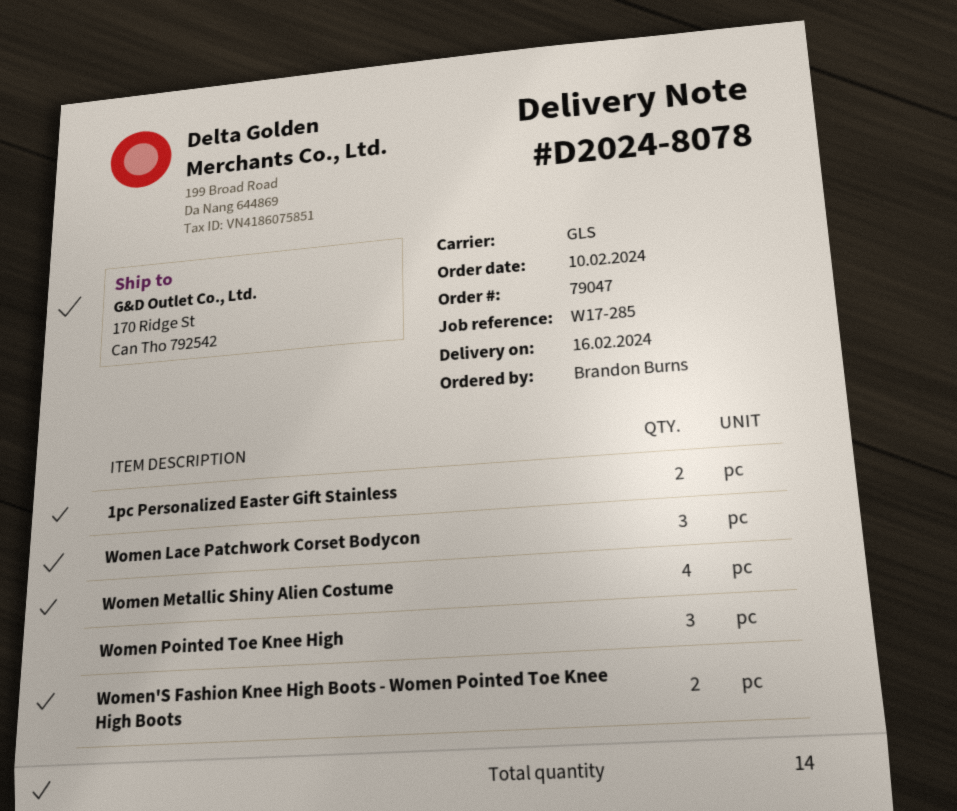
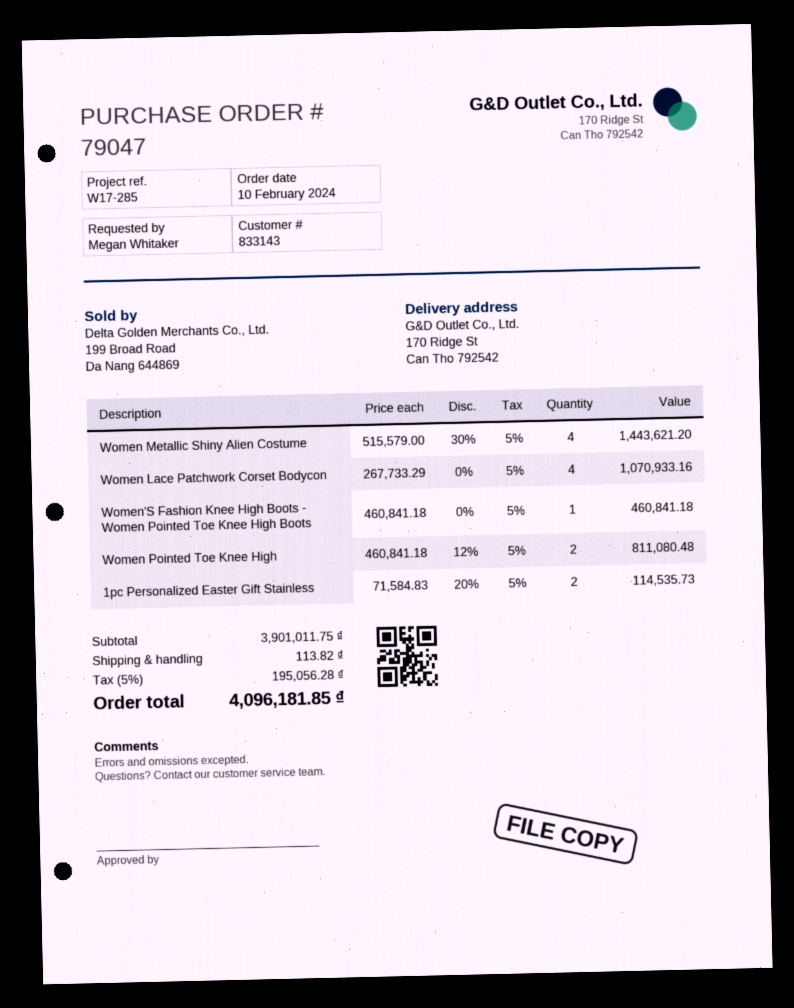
ordered by: Brandon Burns -> Megan Whitaker
Women Lace Patchwork Corset Bodycon: 3 -> 4
Women Pointed Toe Knee High: 3 -> 2
Women'S Fashion Knee High Boots - Women Pointed Toe Knee High Boots: 2 -> 1

